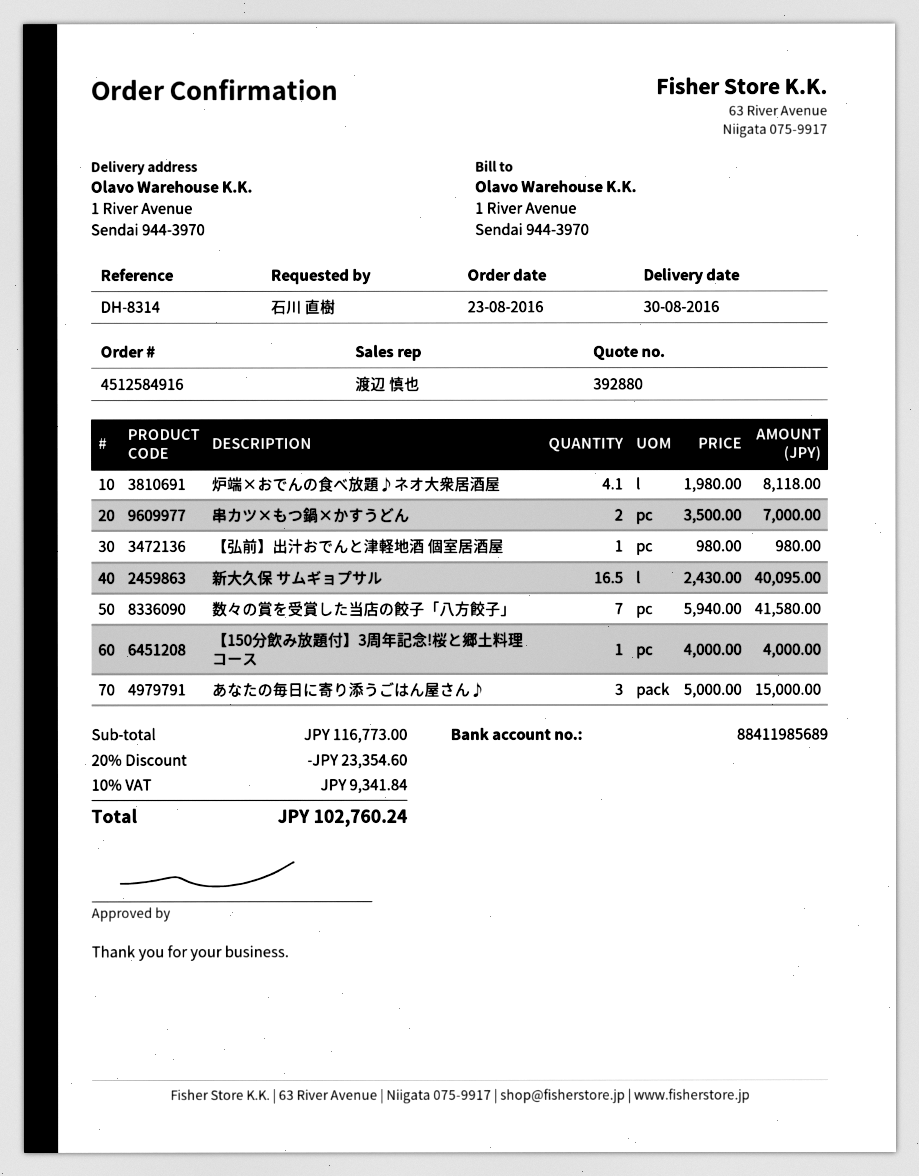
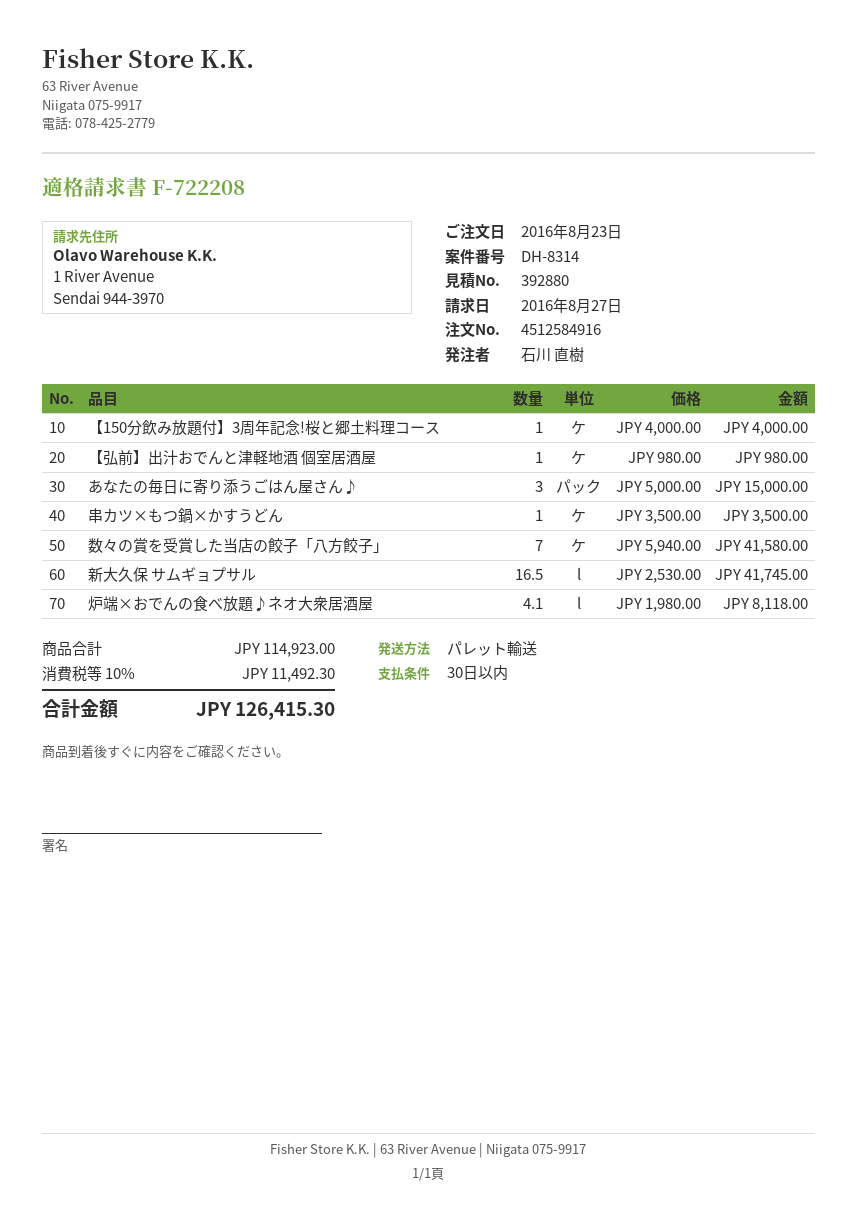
串カツ×もつ鍋×かすうどん: 2 x 3500.00 = 7000.00 -> 1 x 3500.00 = 3500.00
新大久保 サムギョプサル: 16.5 x 2430.00 = 40095.00 -> 16.5 x 2530.00 = 41745.00
subtotal: 116773.00 -> 114923.00
discount: 20% = 23354.60 -> none
tax: 10% = 9341.84 -> 10% = 11492.30
total: 102760.24 -> 126415.30

